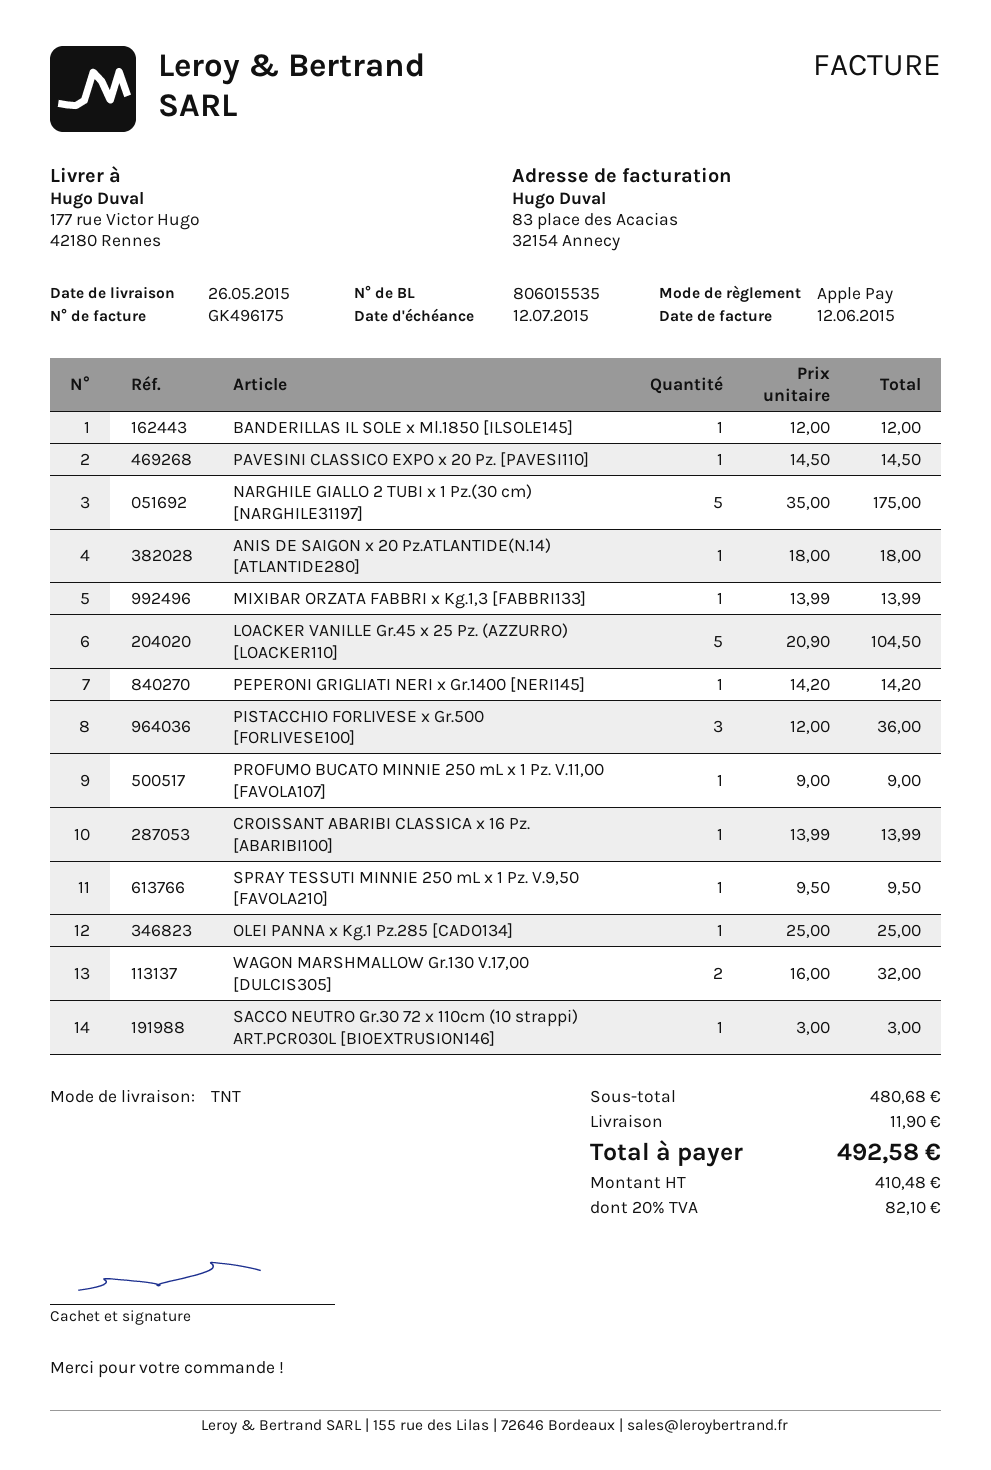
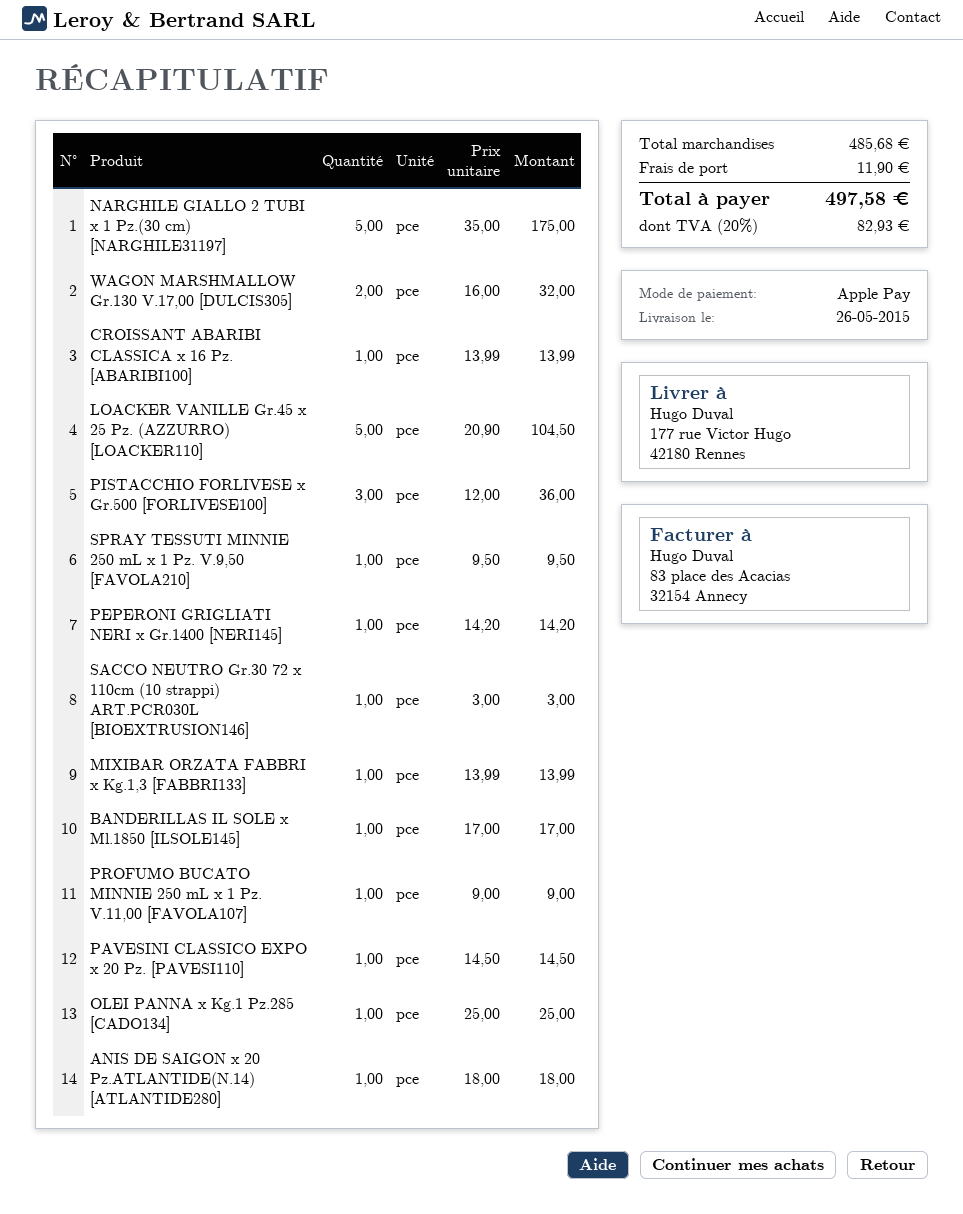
BANDERILLAS IL SOLE x Ml.1850 [ILSOLE145]: 1 x 12.00 = 12.00 -> 1 x 17.00 = 17.00
subtotal: 480.68 -> 485.68
tax: 20% = 82.10 -> 20% = 82.93
total: 492.58 -> 497.58

